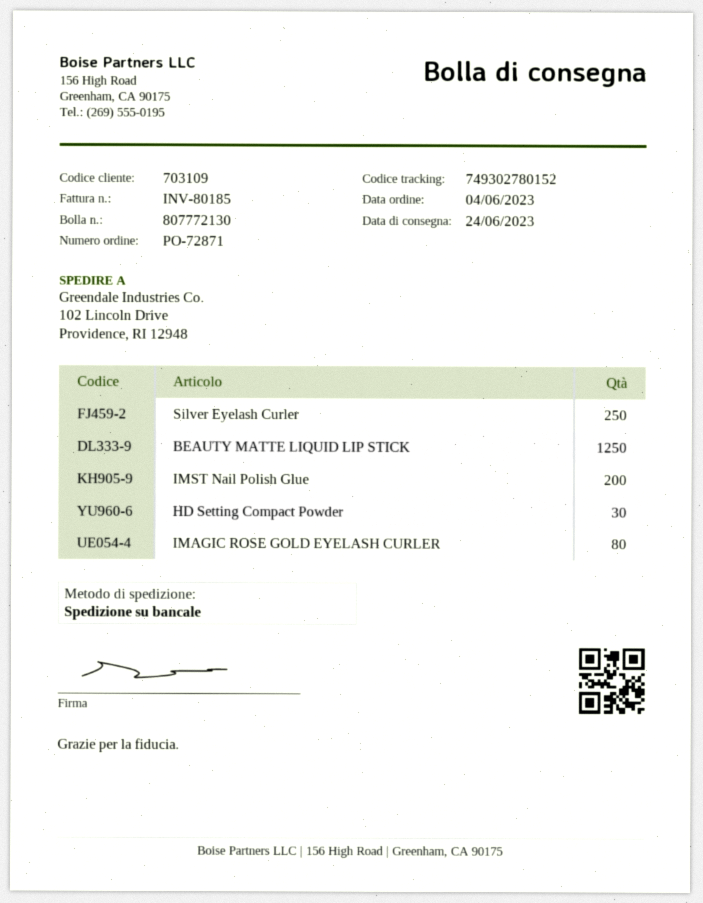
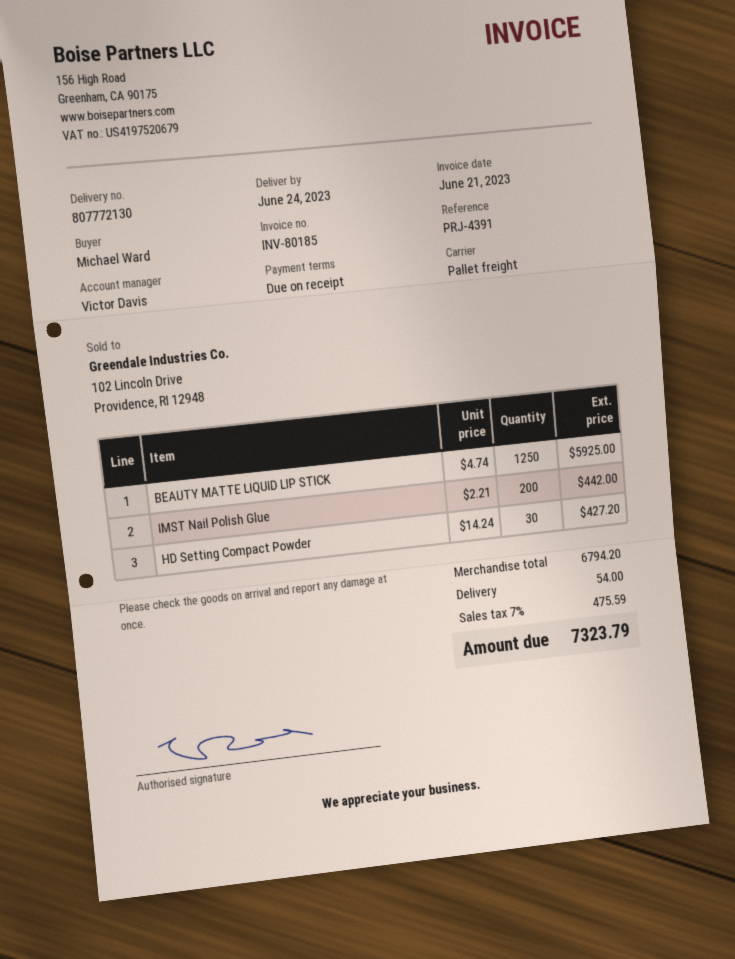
Silver Eyelash Curler: 250 -> none
IMAGIC ROSE GOLD EYELASH CURLER: 80 -> none

